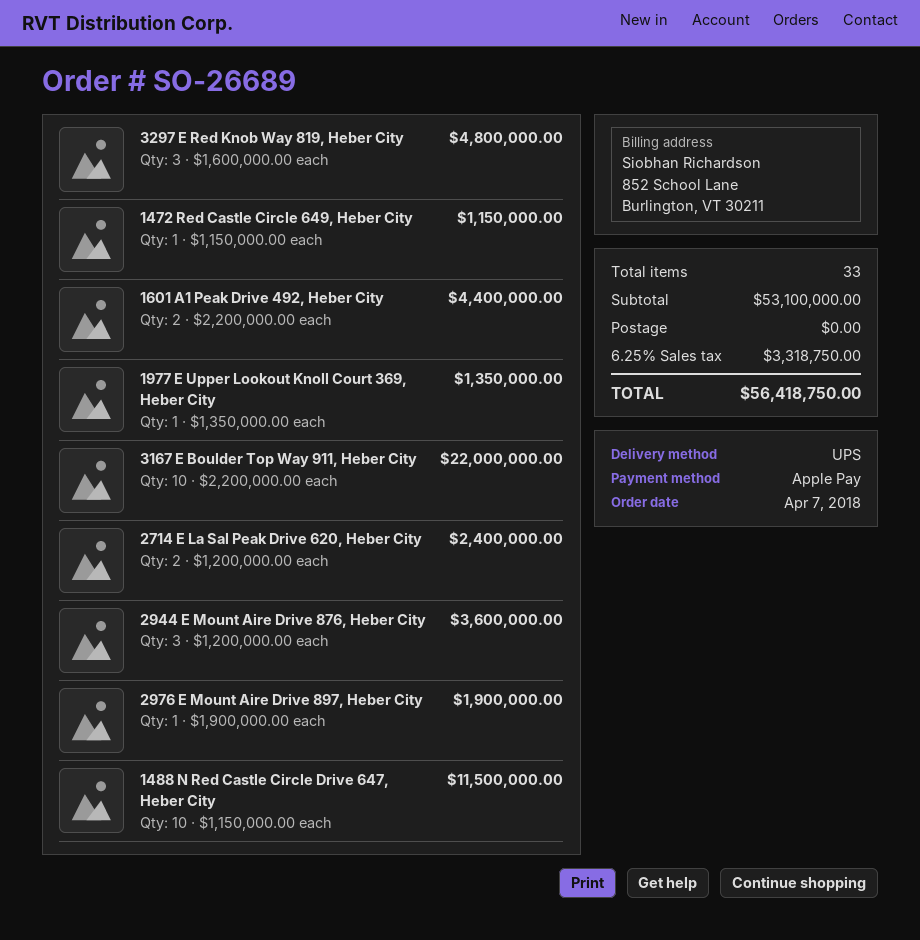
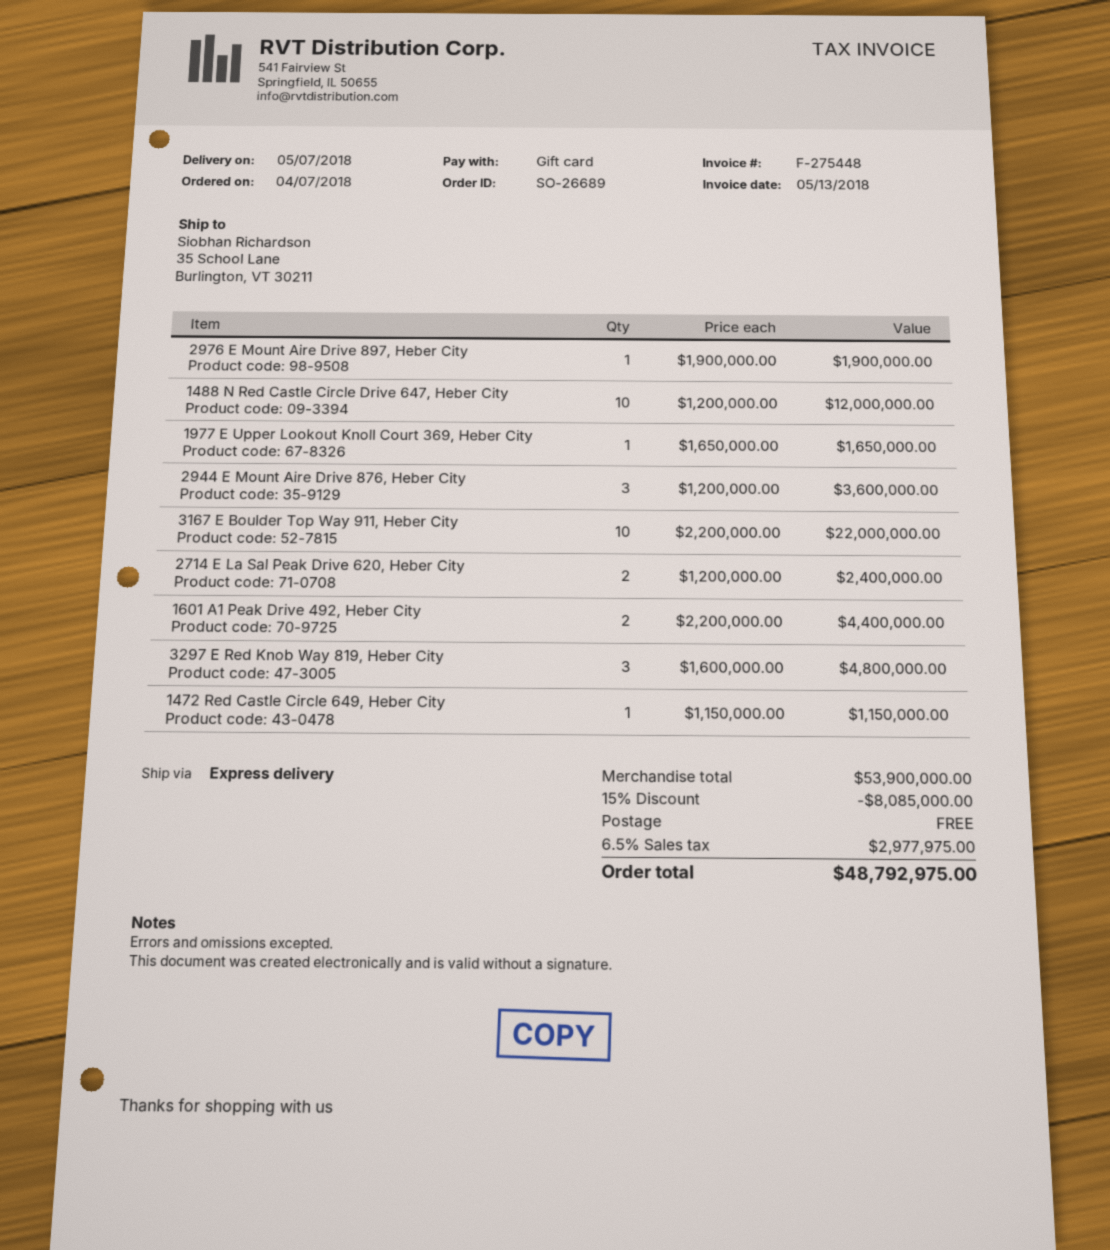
payment method: Apple Pay -> gift card
shipping method: UPS -> express
1977 E Upper Lookout Knoll Court 369, Heber City: 1 x 1350000.00 = 1350000.00 -> 1 x 1650000.00 = 1650000.00
1488 N Red Castle Circle Drive 647, Heber City: 10 x 1150000.00 = 11500000.00 -> 10 x 1200000.00 = 12000000.00
subtotal: 53100000.00 -> 53900000.00
discount: none -> 15% = 8085000.00
tax: 6.25% = 3318750.00 -> 6.5% = 2977975.00
total: 56418750.00 -> 48792975.00

